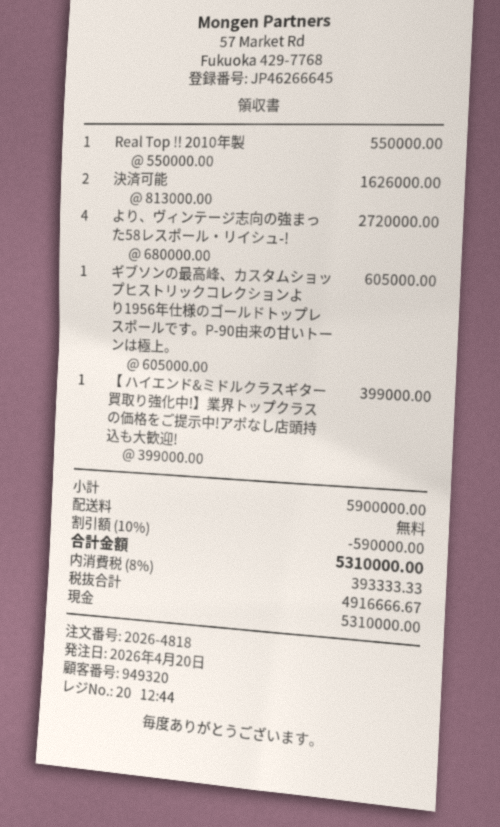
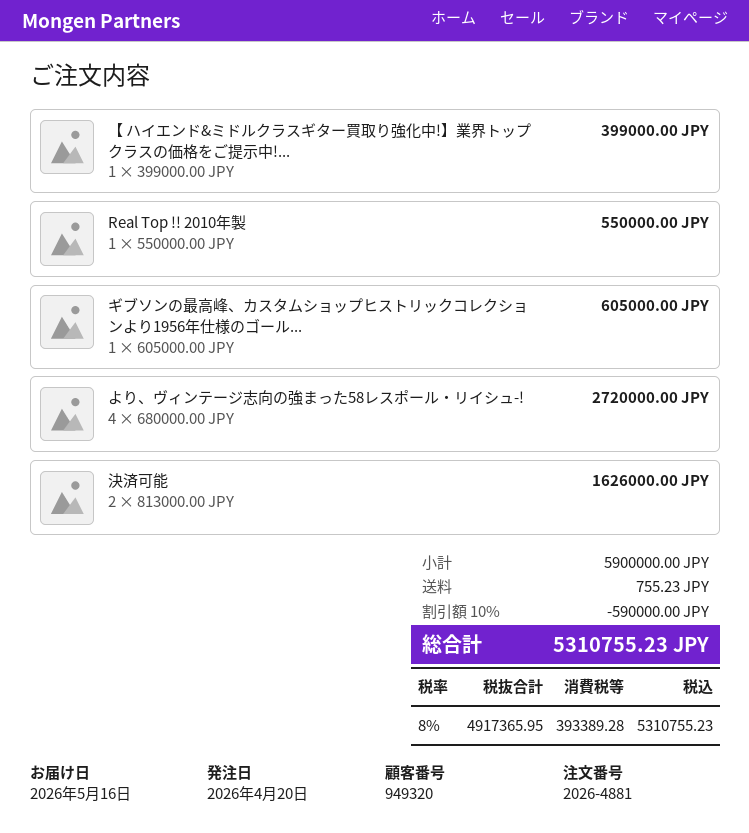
order number: 2026-4818 -> 2026-4881
shipping: 0.00 -> 755.23
net: 4916666.67 -> 4917365.95
tax: 8% = 393333.33 -> 8% = 393389.28
total: 5310000.00 -> 5310755.23

